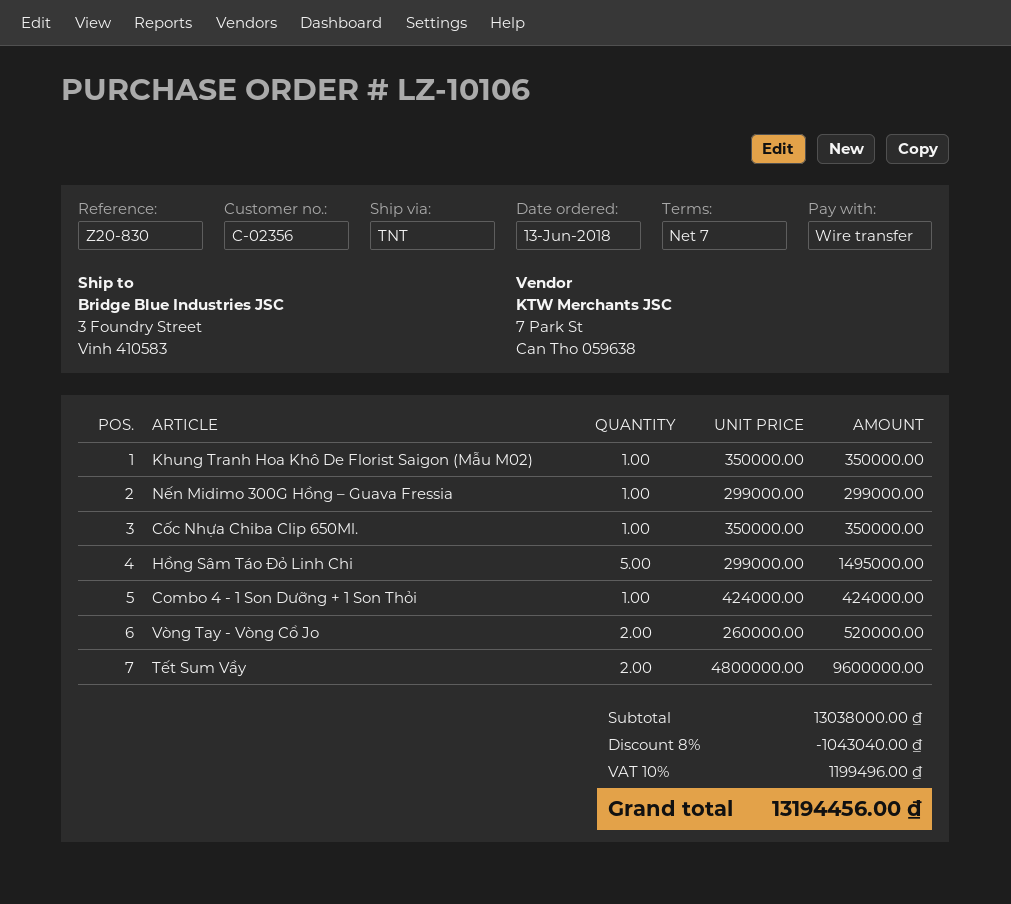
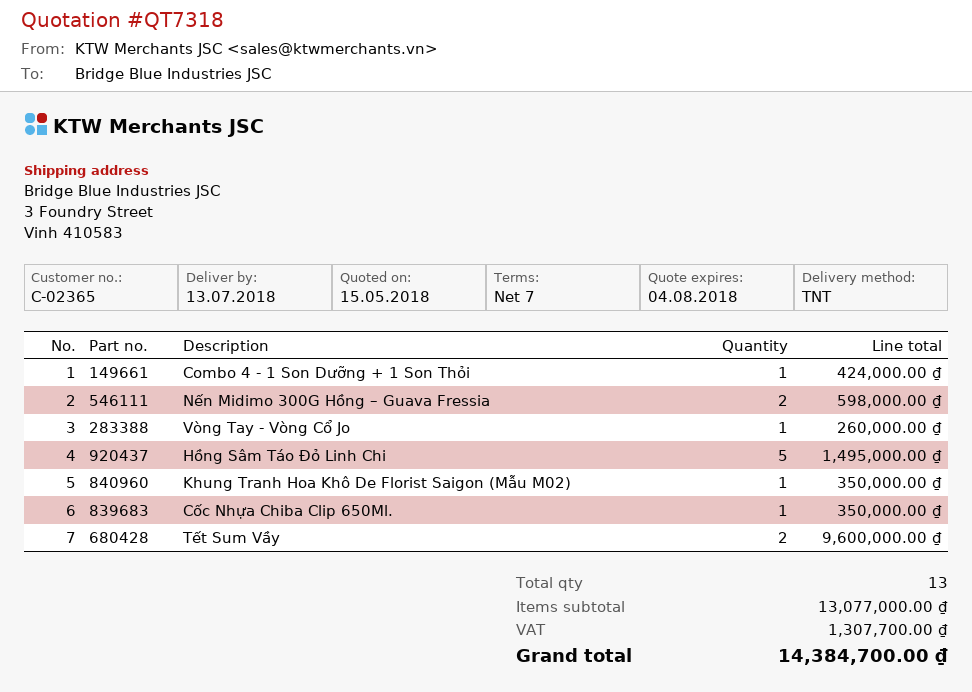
customer number: C-02356 -> C-02365
Nến Midimo 300G Hồng – Guava Fressia: 1 for 299000.00 -> 2 for 598000.00
Vòng Tay - Vòng Cổ Jo: 2 for 520000.00 -> 1 for 260000.00
subtotal: 13038000.00 -> 13077000.00
discount: 8% = 1043040.00 -> none
tax: 1199496.00 -> 1307700.00
total: 13194456.00 -> 14384700.00

